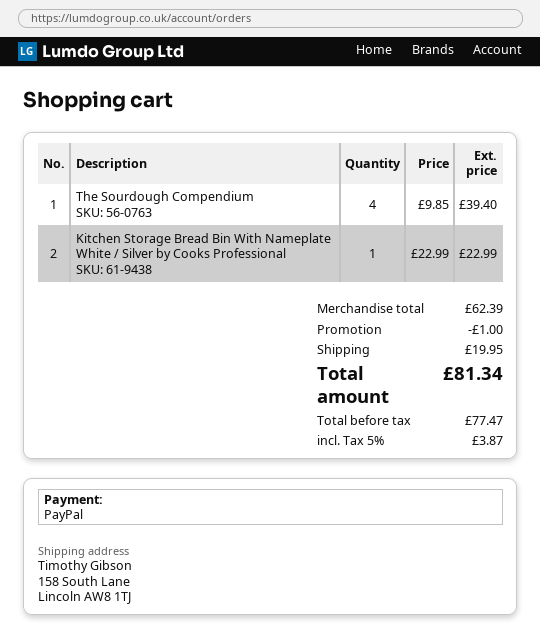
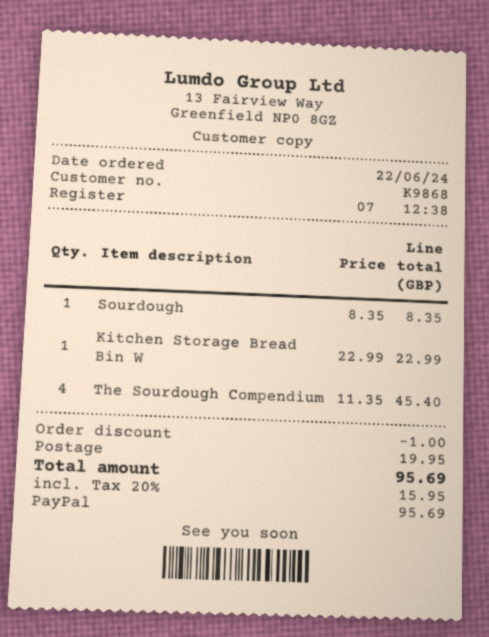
The Sourdough Compendium: 4 x 9.85 = 39.40 -> 4 x 11.35 = 45.40
Sourdough: none -> 1 x 8.35 = 8.35
tax: 5% = 3.87 -> 20% = 15.95
total: 81.34 -> 95.69

